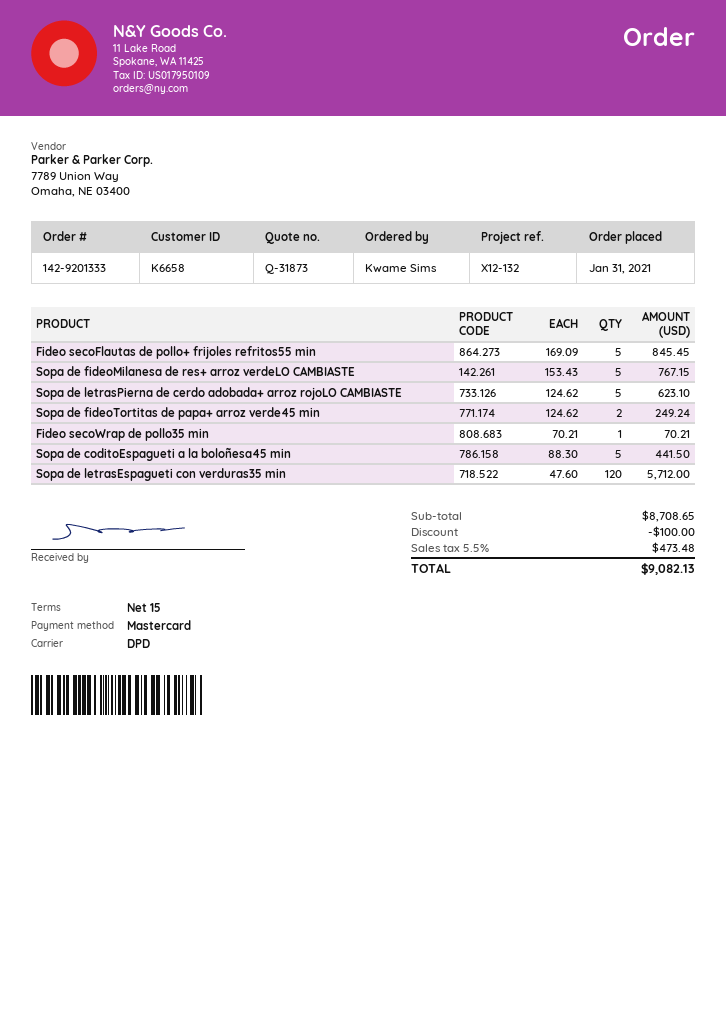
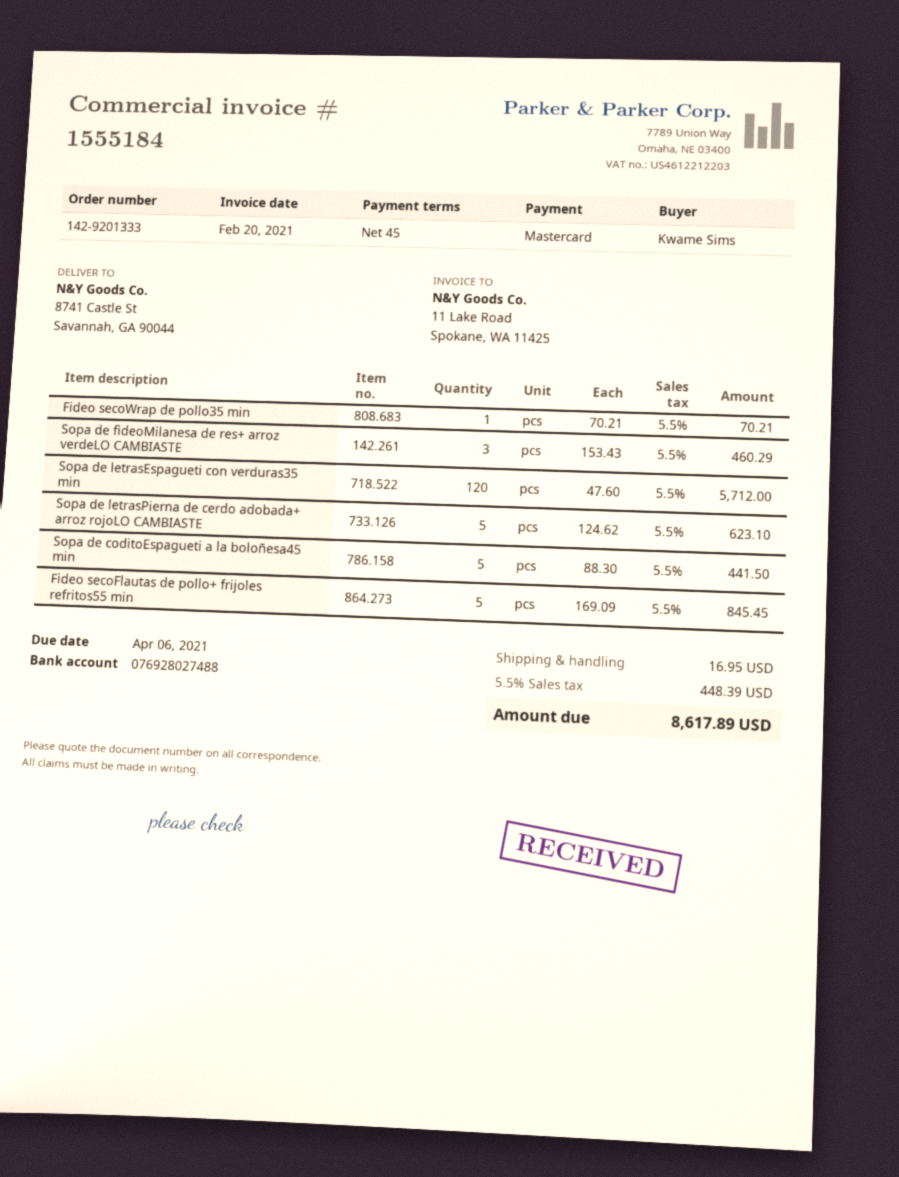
payment terms: 15 days -> 45 days
Sopa de fideoMilanesa de res+ arroz verdeLO CAMBIASTE: 5 x 153.43 = 767.15 -> 3 x 153.43 = 460.29
Sopa de fideoTortitas de papa+ arroz verde45 min: 2 x 124.62 = 249.24 -> none
discount: 100.00 -> none
shipping: none -> 16.95
tax: 5.5% = 473.48 -> 5.5% = 448.39
total: 9082.13 -> 8617.89

